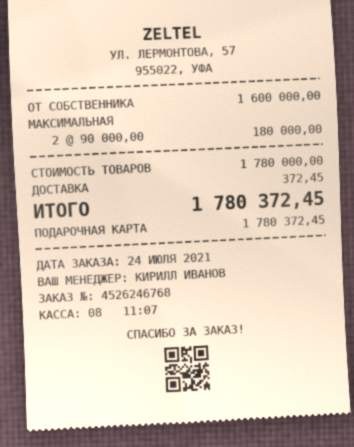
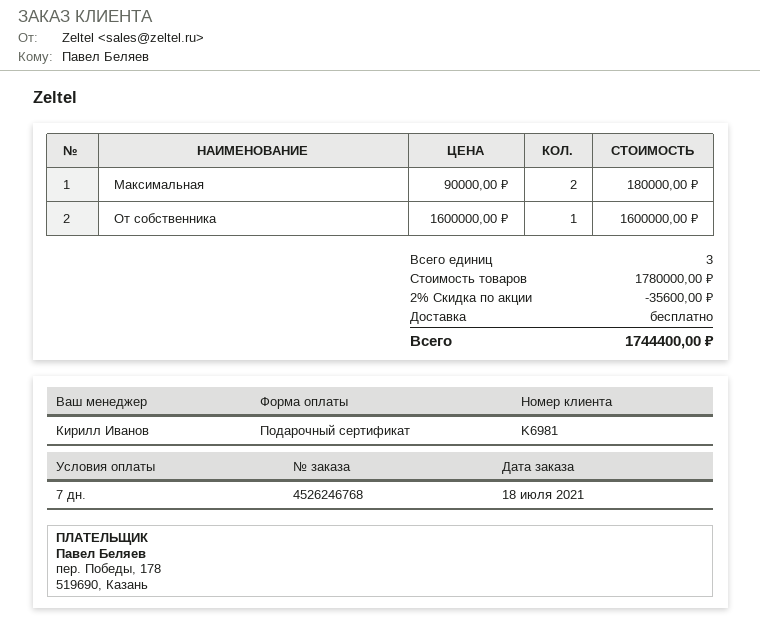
order date: 2021-07-24 -> 2021-07-18
discount: none -> 2% = 35600.00
shipping: 372.45 -> 0.00
total: 1780372.45 -> 1744400.00

